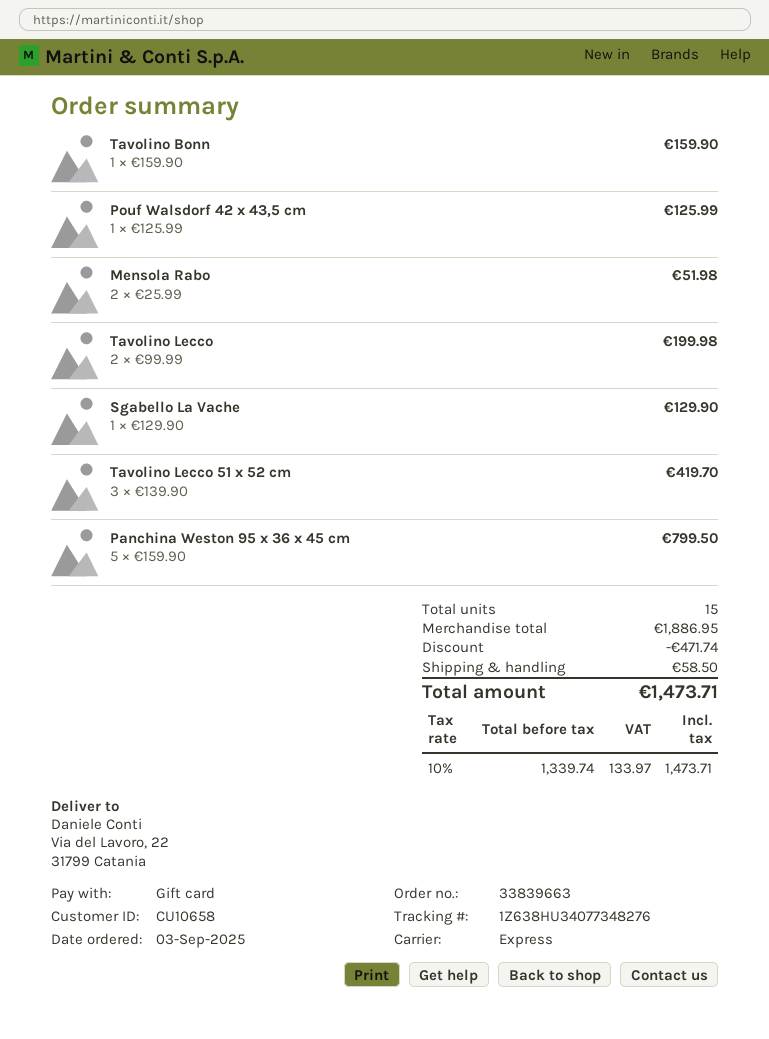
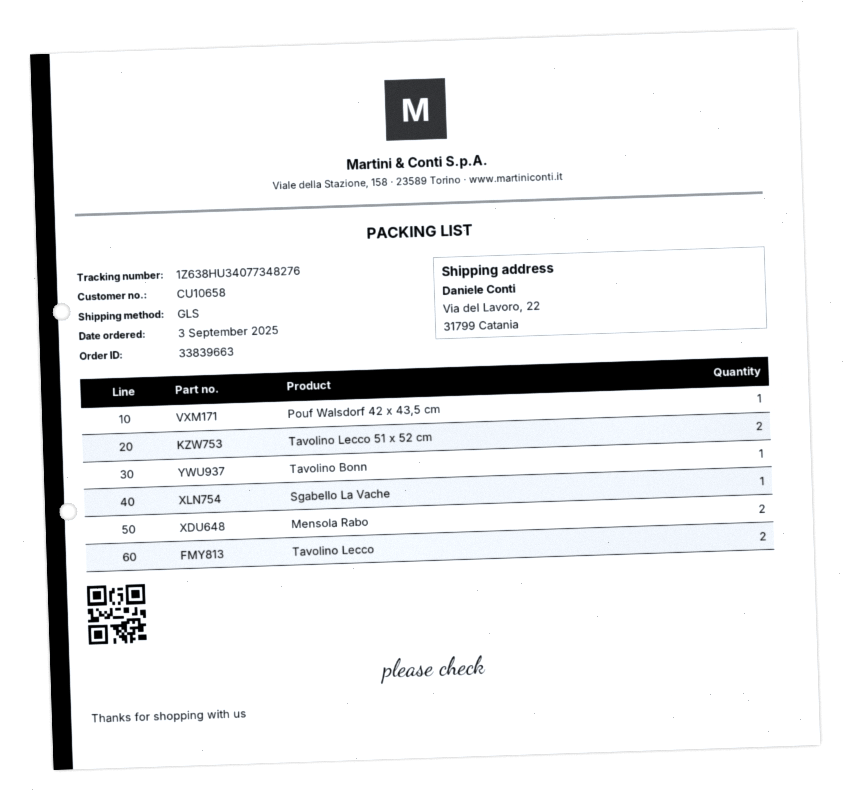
shipping method: express -> GLS
Tavolino Lecco 51 x 52 cm: 3 -> 2
Panchina Weston 95 x 36 x 45 cm: 5 -> none

